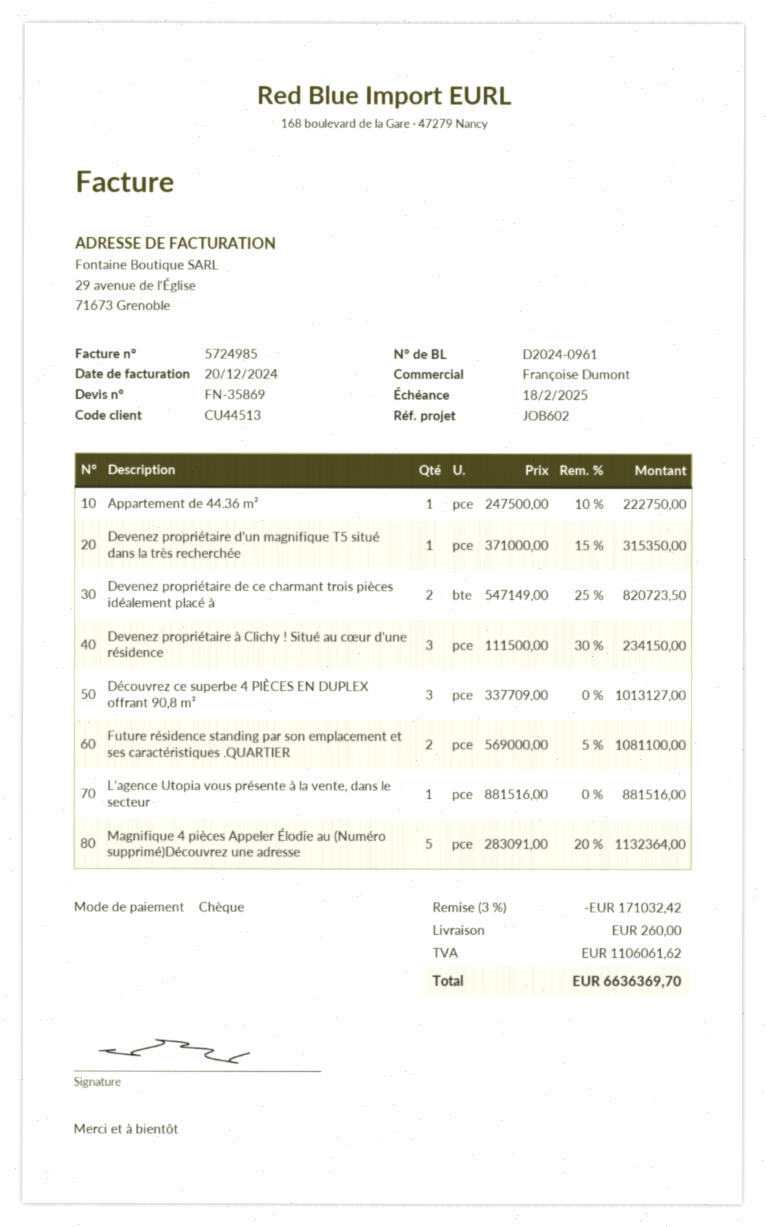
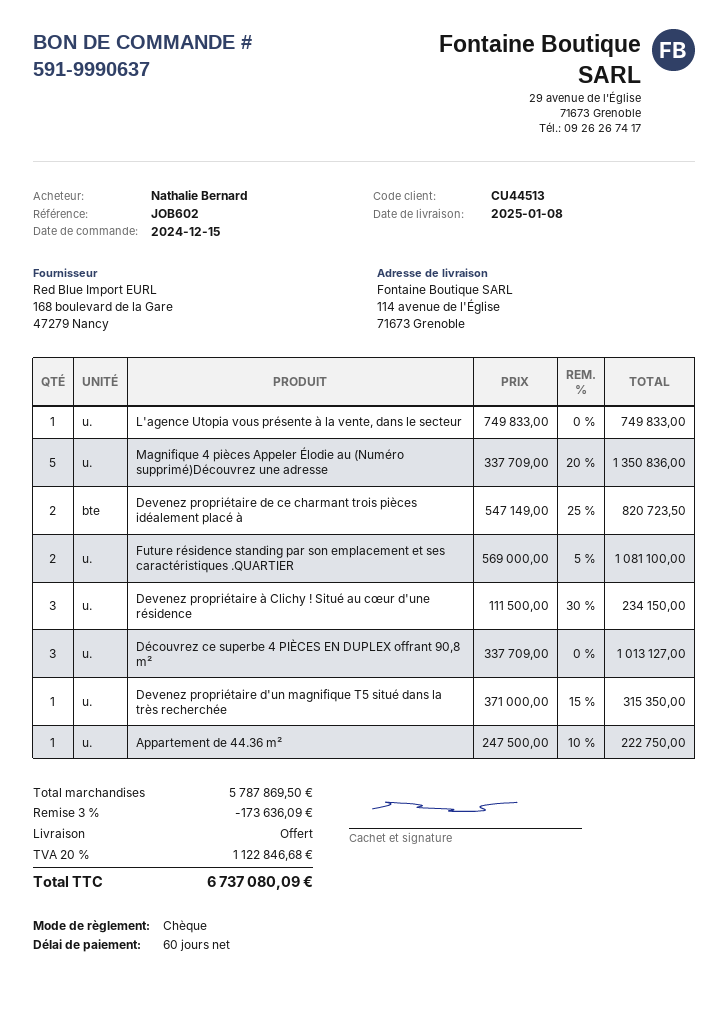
L'agence Utopia vous présente à la vente, dans le secteur: 1 x 881516.00 = 881516.00 -> 1 x 749833.00 = 749833.00
Magnifique 4 pièces Appeler Élodie au (Numéro supprimé)Découvrez une adresse: 5 x 283091.00 - 20% = 1132364.00 -> 5 x 337709.00 - 20% = 1350836.00
discount: 3% = 171032.42 -> 3% = 173636.09
shipping: 260.00 -> 0.00
tax: 1106061.62 -> 1122846.68
total: 6636369.70 -> 6737080.09

